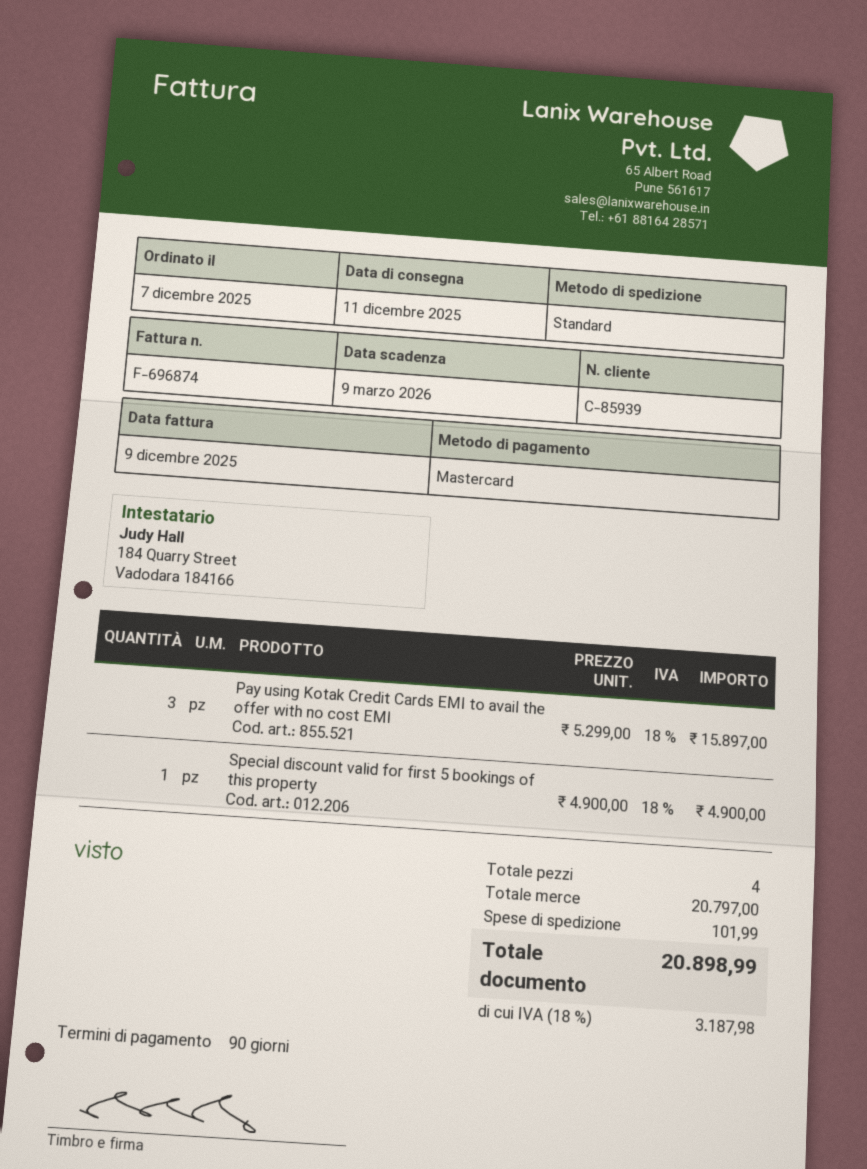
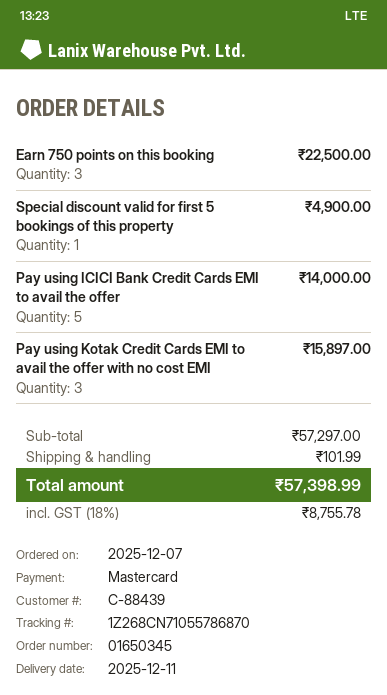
customer number: C-85939 -> C-88439
Earn 750 points on this booking: none -> 3 for 22500.00
Pay using ICICI Bank Credit Cards EMI to avail the offer: none -> 5 for 14000.00
subtotal: 20797.00 -> 57297.00
tax: 18% = 3187.98 -> 18% = 8755.78
total: 20898.99 -> 57398.99

